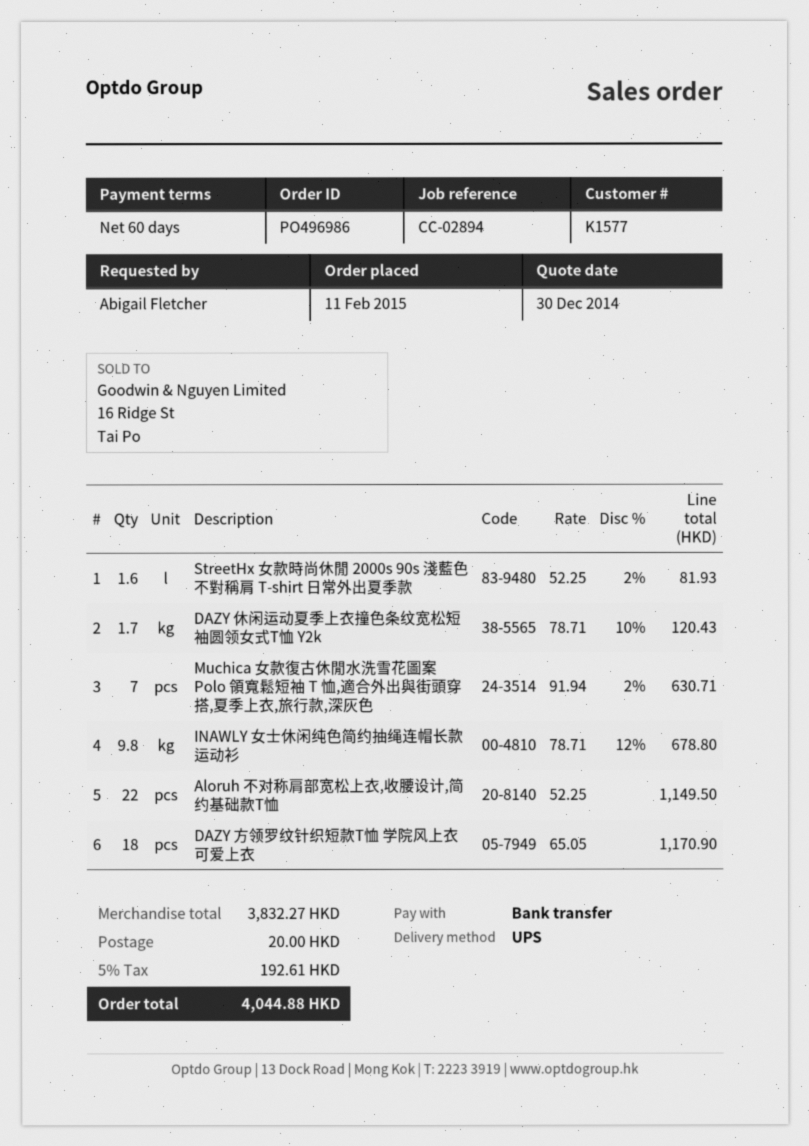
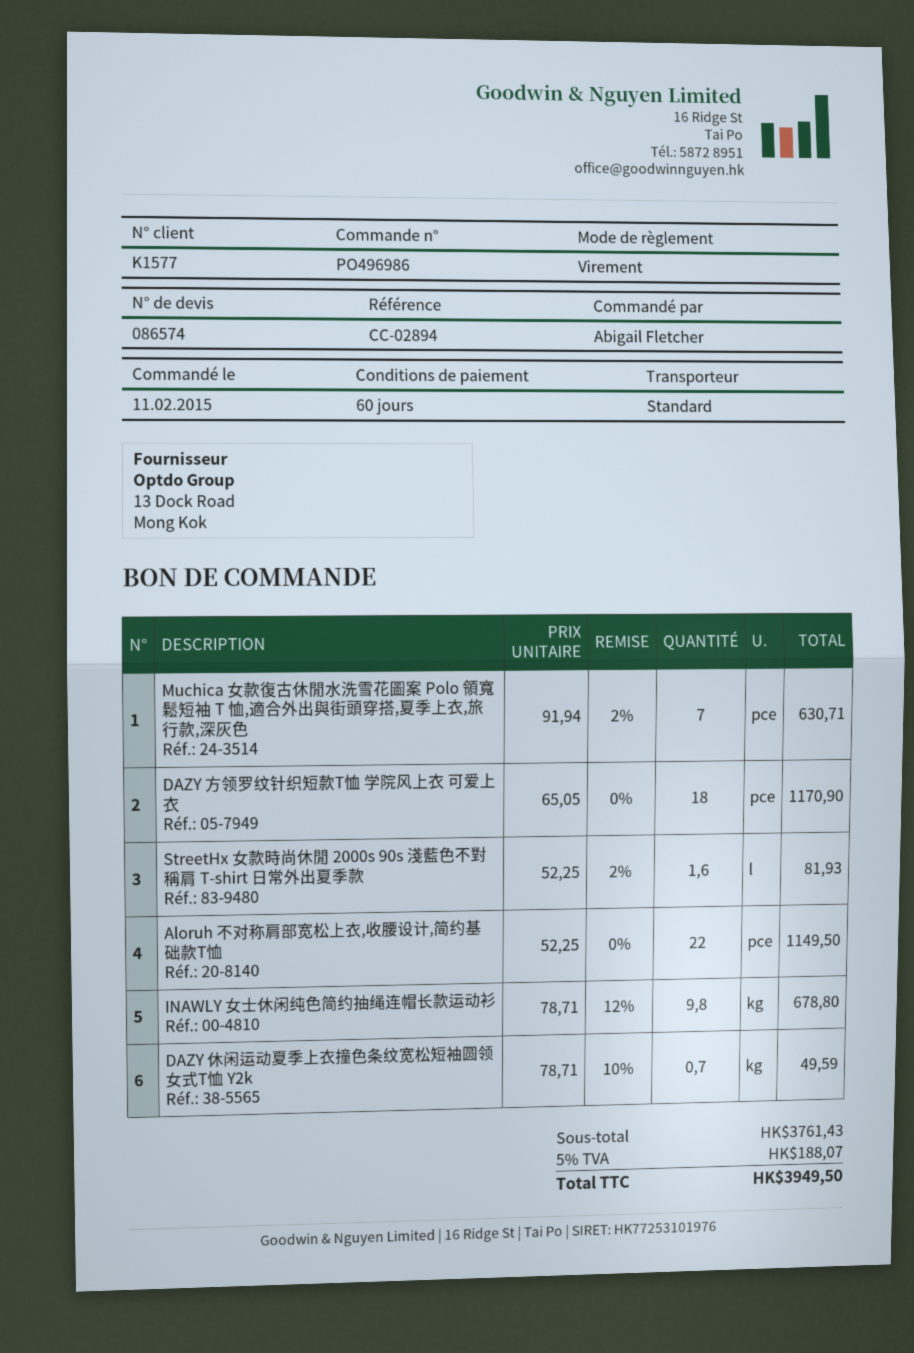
shipping method: UPS -> standard
DAZY 休闲运动夏季上衣撞色条纹宽松短袖圆领女式T恤 Y2k: 1.7 x 78.71 - 10% = 120.43 -> 0.7 x 78.71 - 10% = 49.59
subtotal: 3832.27 -> 3761.43
shipping: 20.00 -> none
tax: 5% = 192.61 -> 5% = 188.07
total: 4044.88 -> 3949.50

